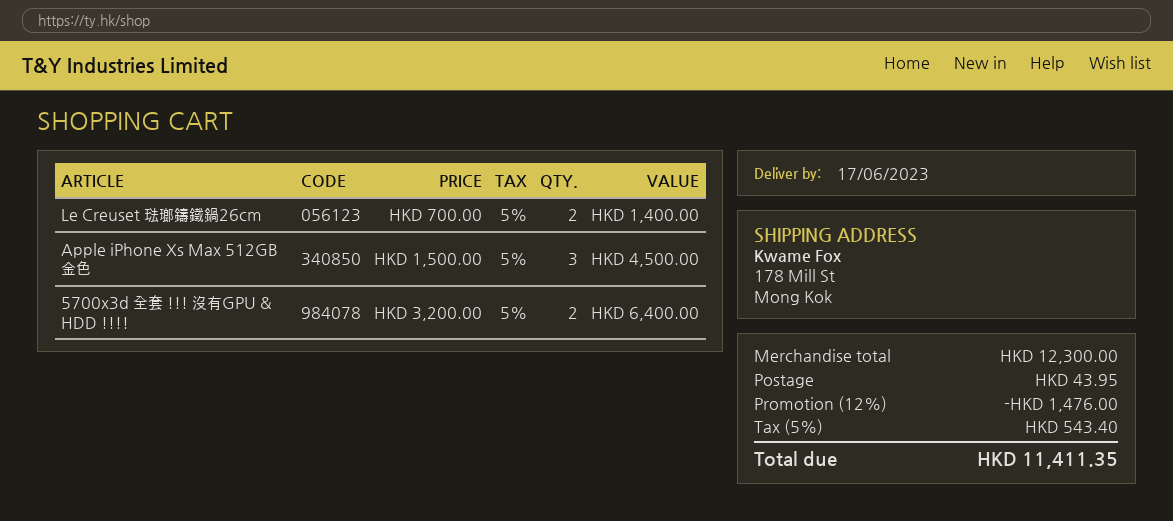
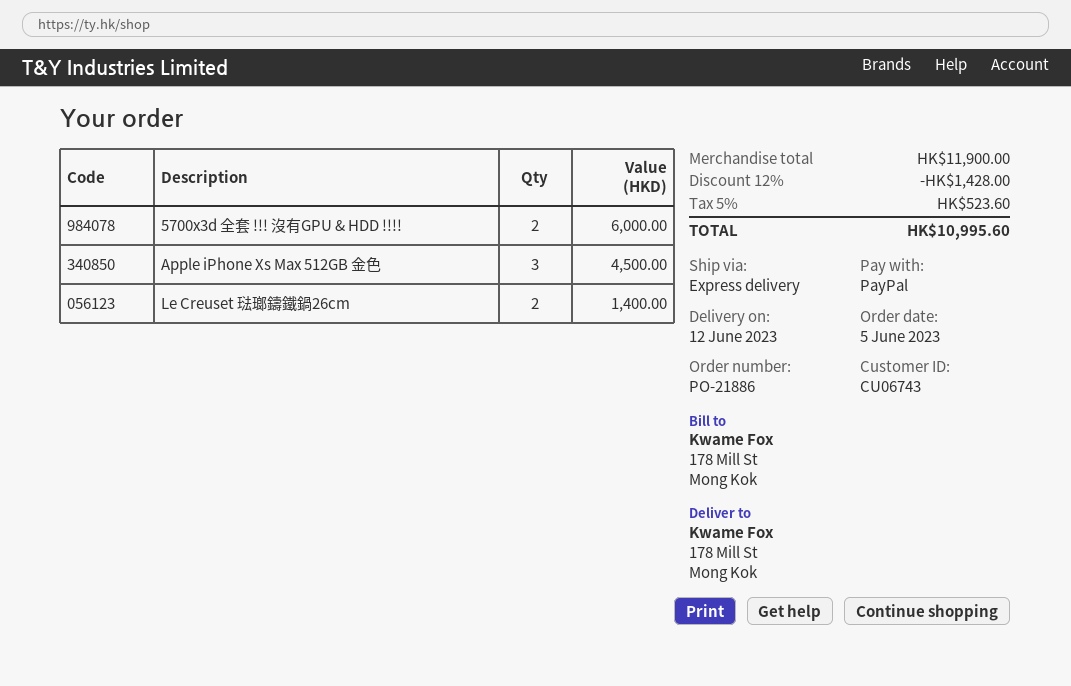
delivery date: 2023-06-17 -> 2023-06-12
5700x3d 全套 !!! 沒有GPU & HDD !!!!: 2 for 6400.00 -> 2 for 6000.00
subtotal: 12300.00 -> 11900.00
discount: 12% = 1476.00 -> 12% = 1428.00
shipping: 43.95 -> none
tax: 5% = 543.40 -> 5% = 523.60
total: 11411.35 -> 10995.60

